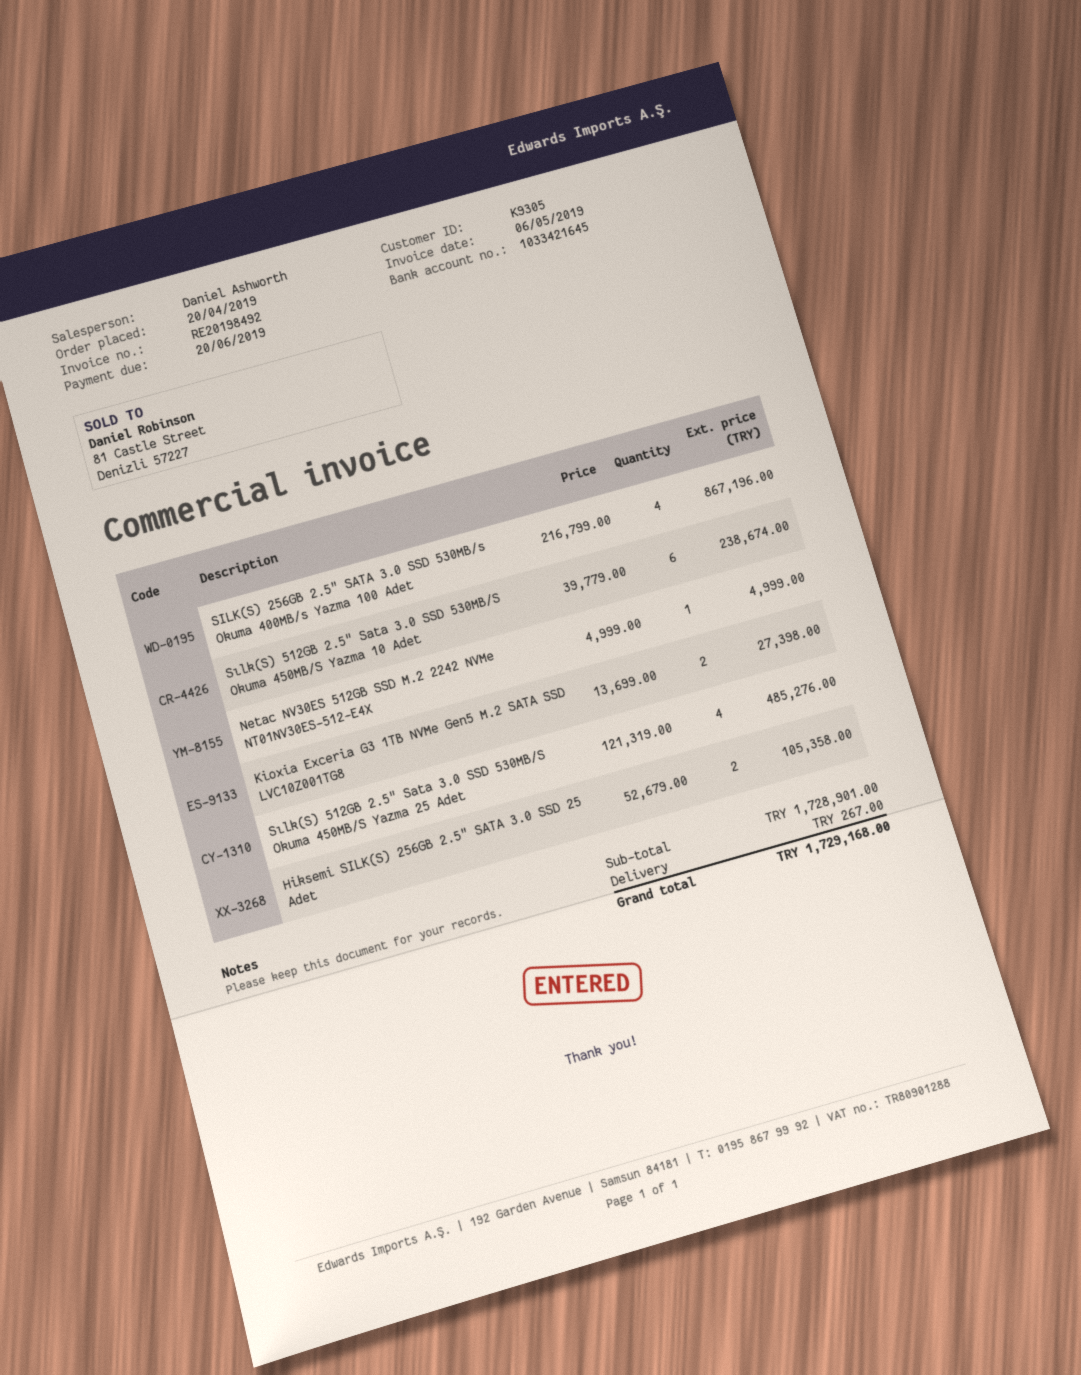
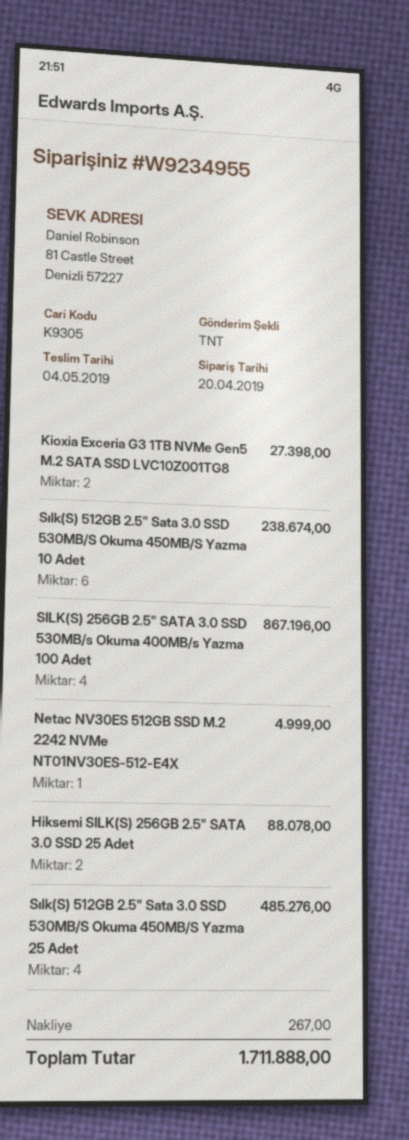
Hiksemi SILK(S) 256GB 2.5" SATA 3.0 SSD 25 Adet: 2 for 105358.00 -> 2 for 88078.00
total: 1729168.00 -> 1711888.00

